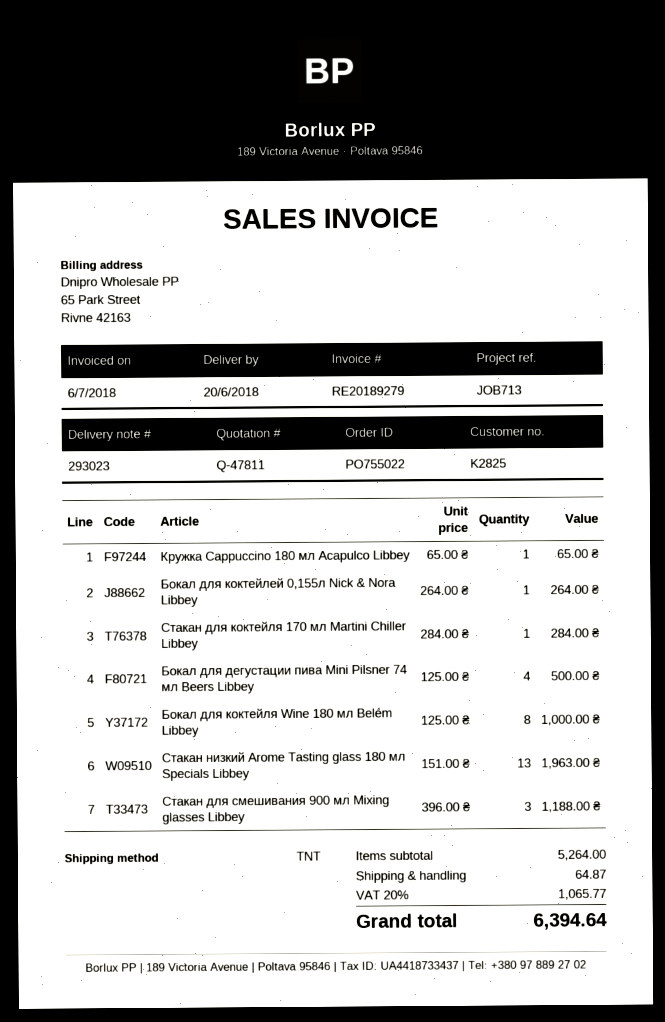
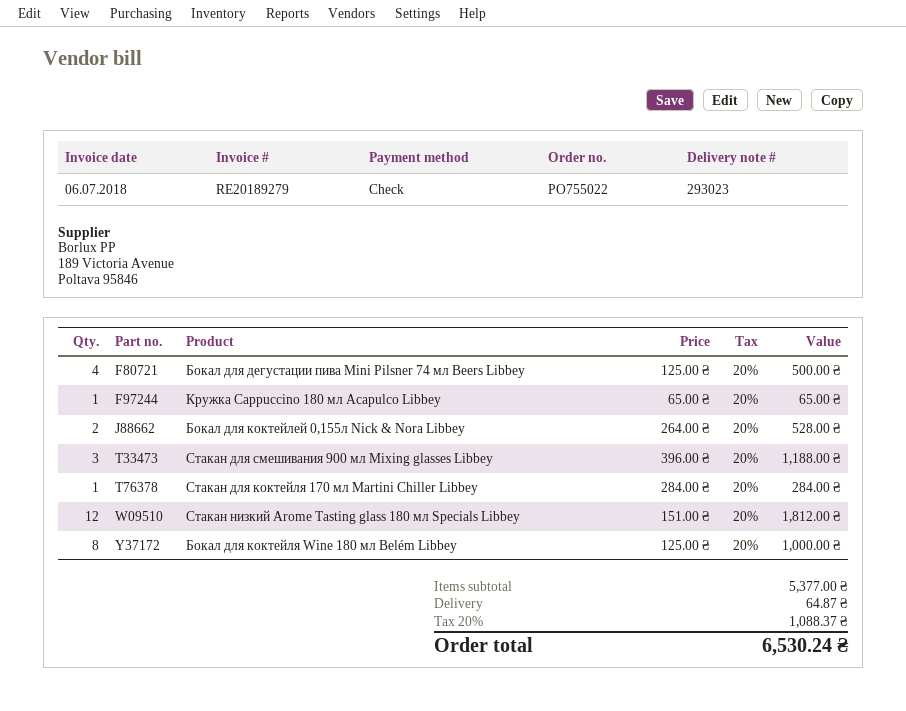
Бокал для коктейлей 0,155л Nick & Nora Libbey: 1 x 264.00 = 264.00 -> 2 x 264.00 = 528.00
Стакан низкий Arome Tasting glass 180 мл Specials Libbey: 13 x 151.00 = 1963.00 -> 12 x 151.00 = 1812.00
subtotal: 5264.00 -> 5377.00
tax: 20% = 1065.77 -> 20% = 1088.37
total: 6394.64 -> 6530.24

